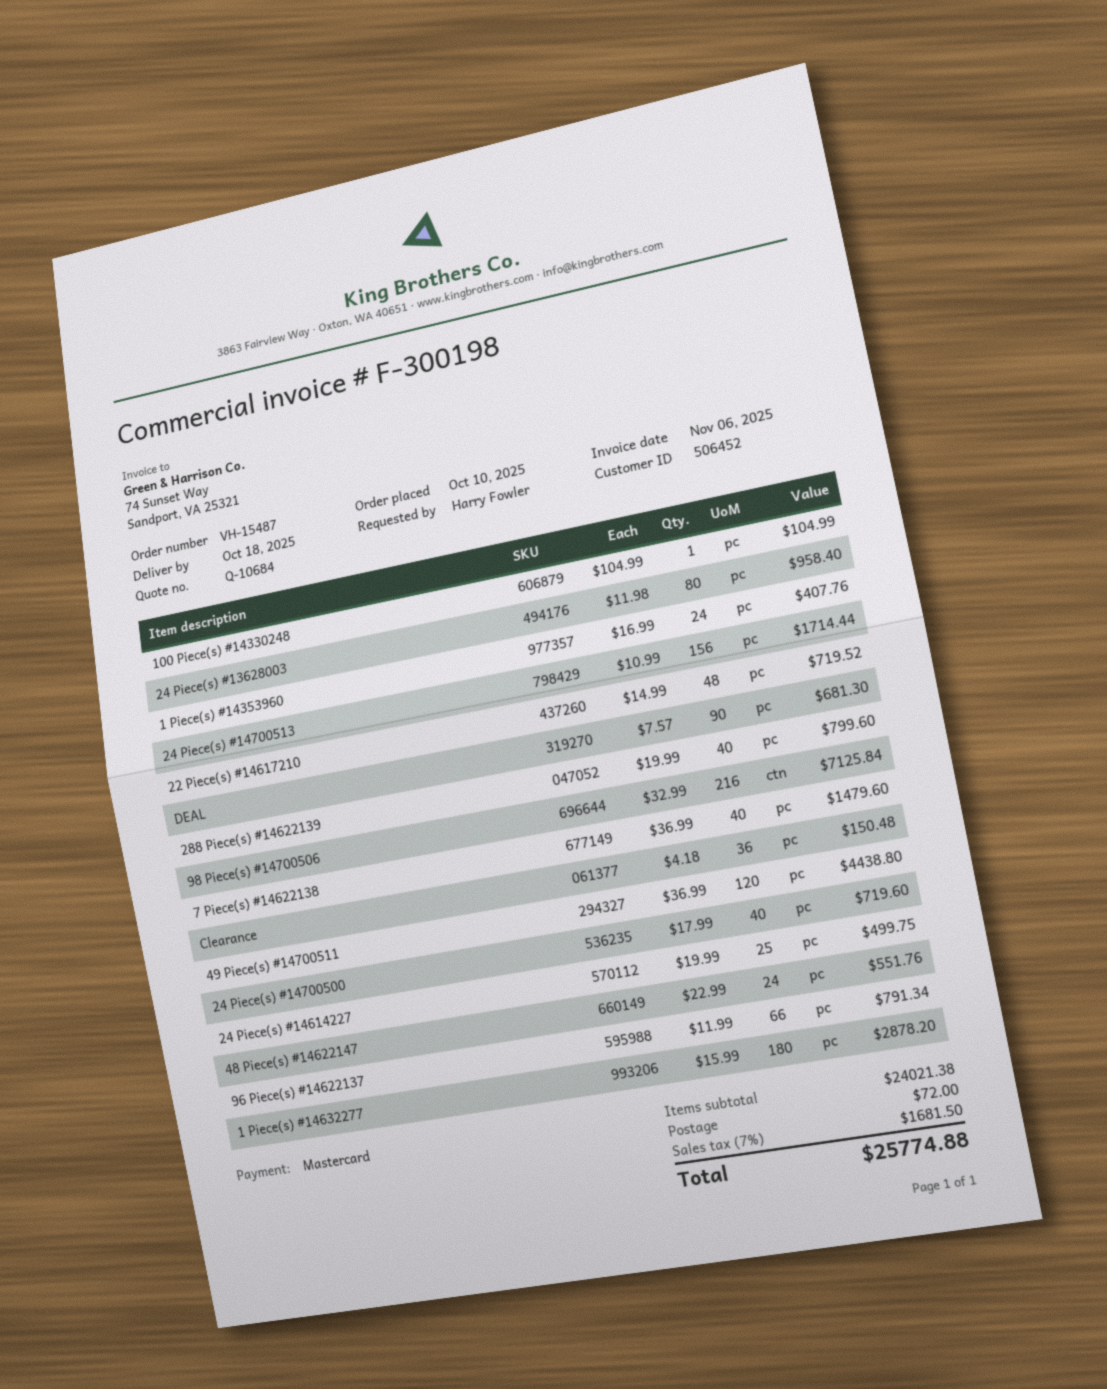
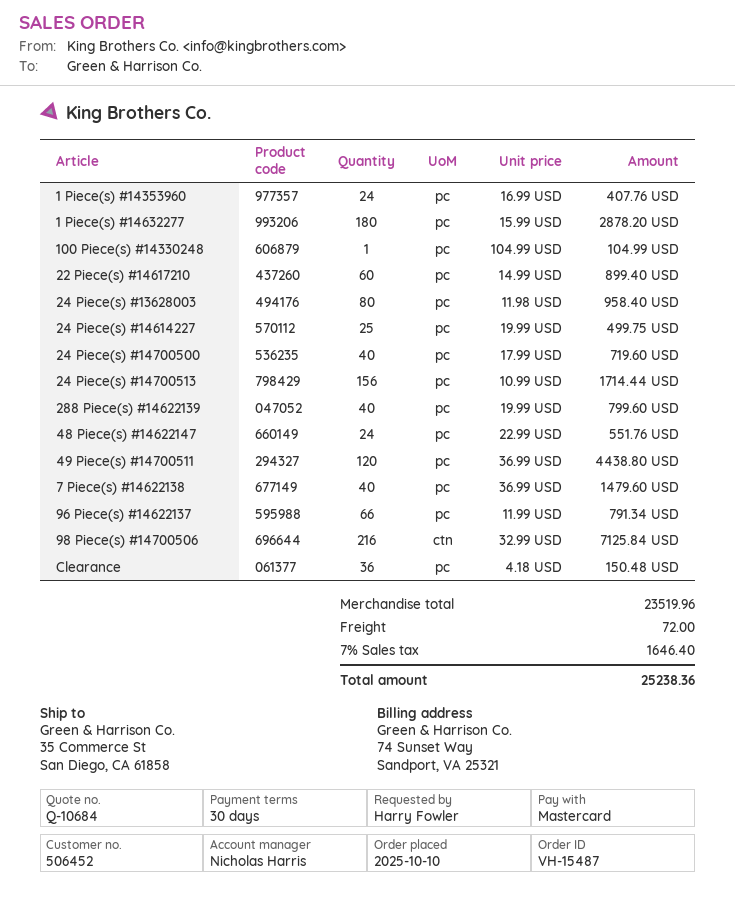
22 Piece(s) #14617210: 48 x 14.99 = 719.52 -> 60 x 14.99 = 899.40
DEAL: 90 x 7.57 = 681.30 -> none
subtotal: 24021.38 -> 23519.96
tax: 7% = 1681.50 -> 7% = 1646.40
total: 25774.88 -> 25238.36

